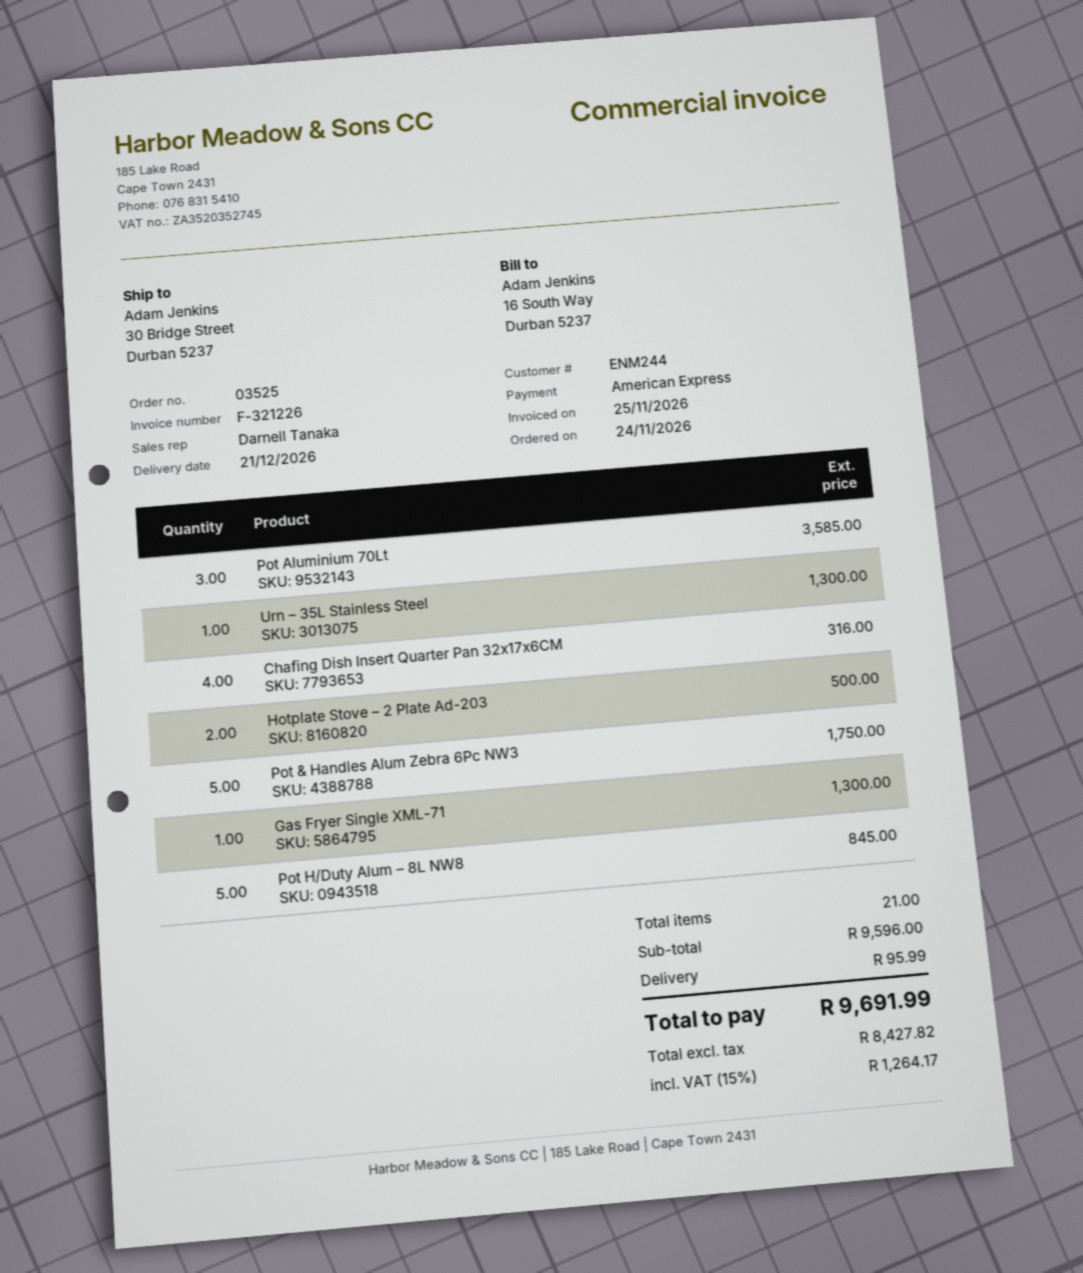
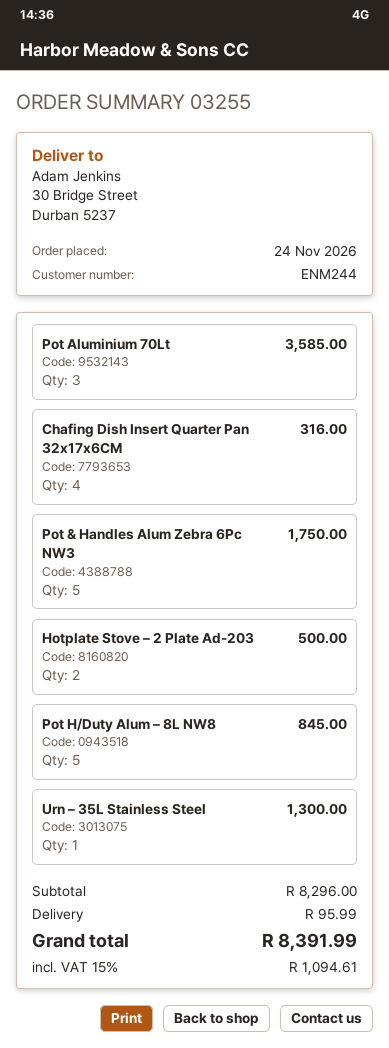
order number: 03525 -> 03255
Gas Fryer Single XML-71: 1 for 1300.00 -> none
subtotal: 9596.00 -> 8296.00
tax: 15% = 1264.17 -> 15% = 1094.61
total: 9691.99 -> 8391.99

